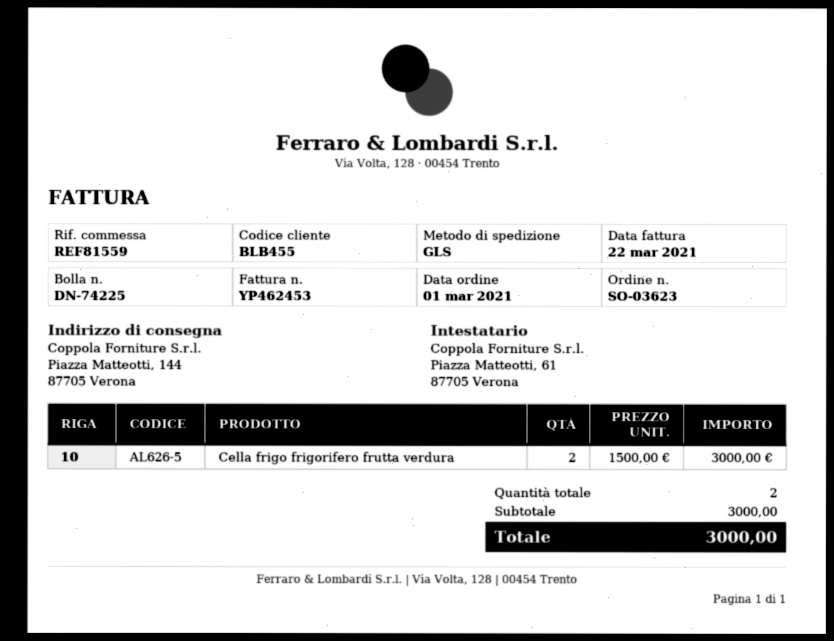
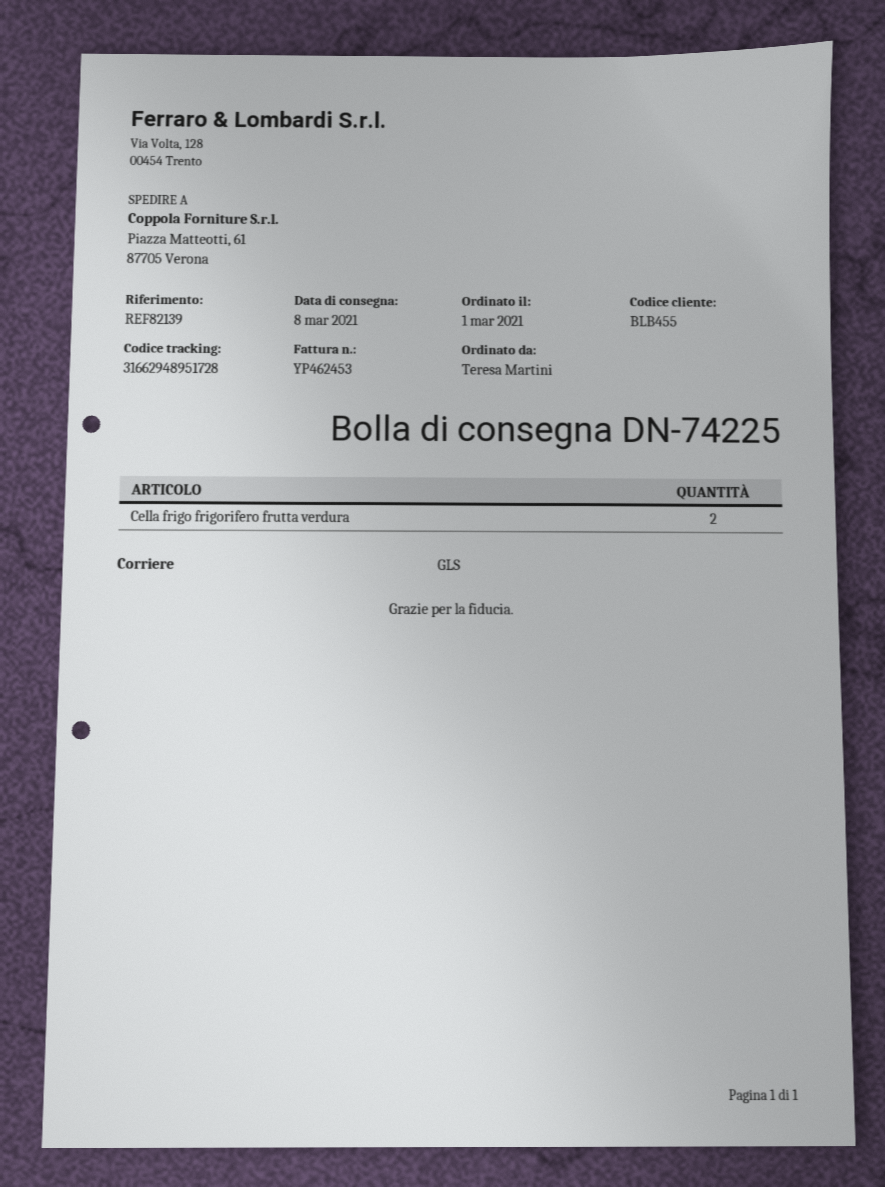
reference: REF81559 -> REF82139
ship to: Piazza Matteotti, 144, 87705 Verona -> Piazza Matteotti, 61, 87705 Verona

